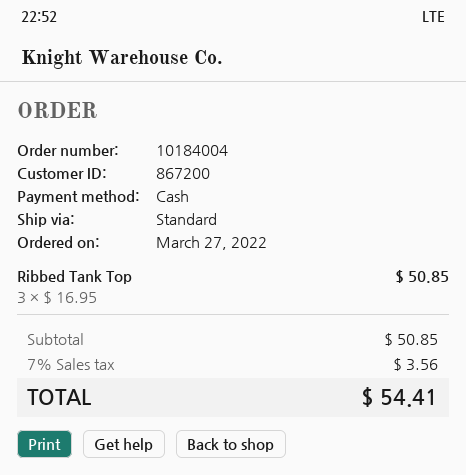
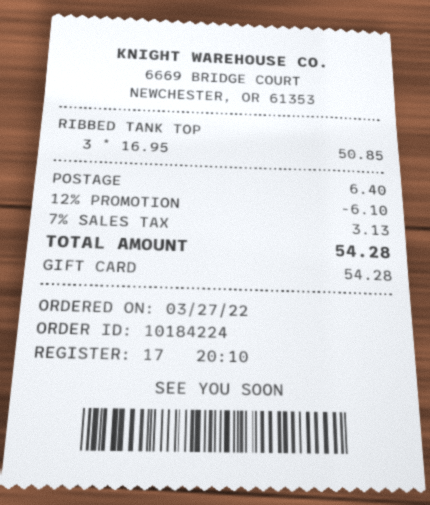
order number: 10184004 -> 10184224
payment method: cash -> gift card
discount: none -> 12% = 6.10
shipping: none -> 6.40
tax: 7% = 3.56 -> 7% = 3.13
total: 54.41 -> 54.28

